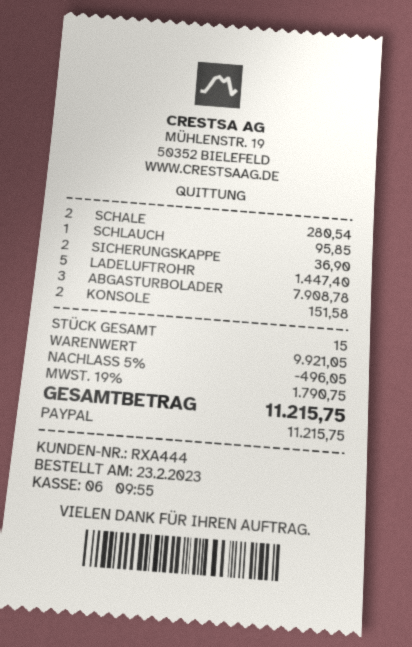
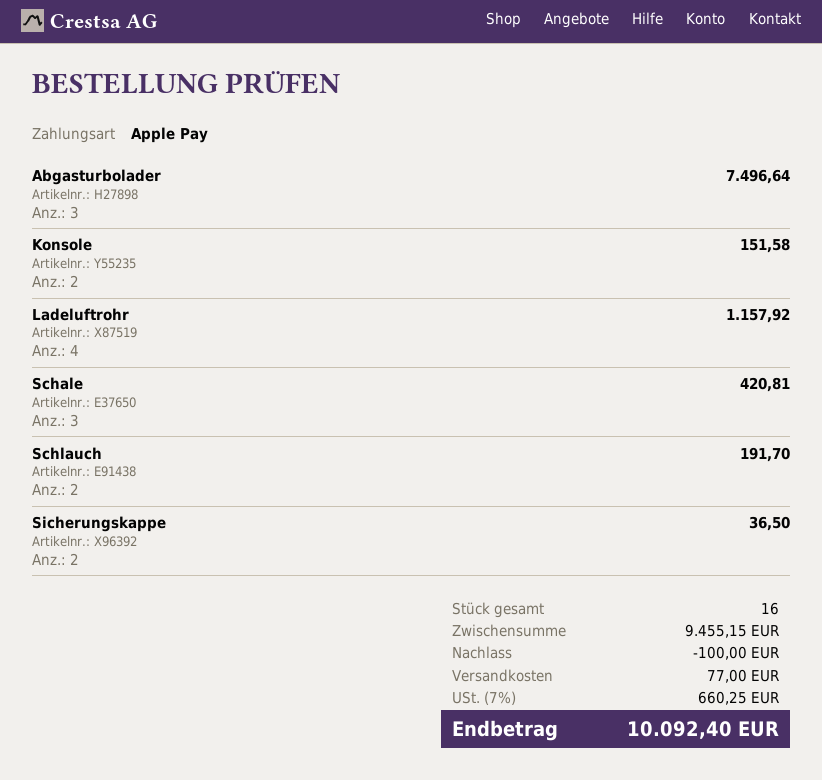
payment method: PayPal -> Apple Pay
SCHALE: 2 for 280.54 -> 3 for 420.81
SCHLAUCH: 1 for 95.85 -> 2 for 191.70
SICHERUNGSKAPPE: 2 for 36.90 -> 2 for 36.50
LADELUFTROHR: 5 for 1447.40 -> 4 for 1157.92
ABGASTURBOLADER: 3 for 7908.78 -> 3 for 7496.64
total quantity: 15 -> 16
subtotal: 9921.05 -> 9455.15
discount: 496.05 -> 100.00
shipping: none -> 77.00
tax: 19% = 1790.75 -> 7% = 660.25
total: 11215.75 -> 10092.40

